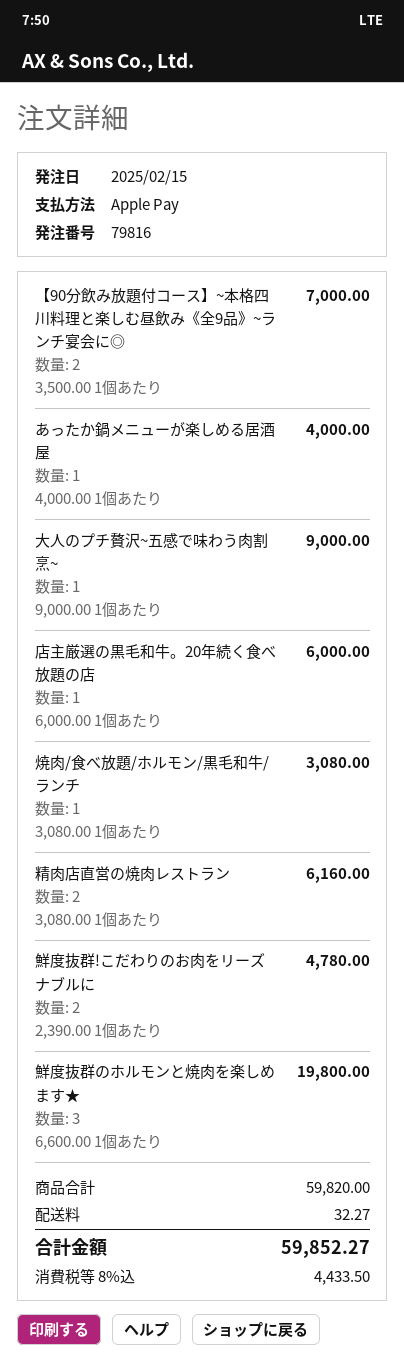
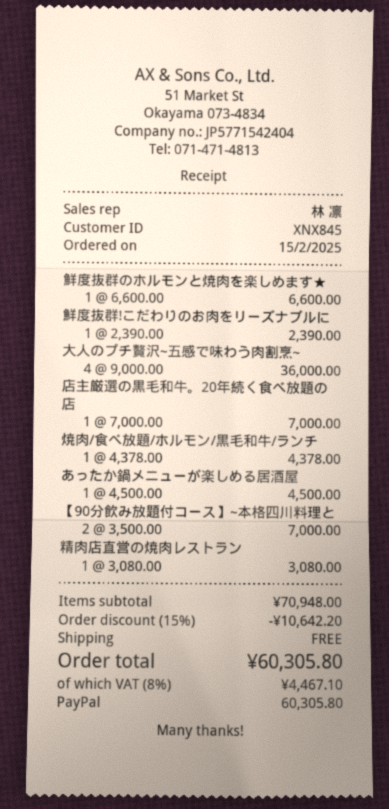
payment method: Apple Pay -> PayPal
あったか鍋メニューが楽しめる居酒屋: 1 x 4000.00 = 4000.00 -> 1 x 4500.00 = 4500.00
大人のプチ贅沢~五感で味わう肉割烹~: 1 x 9000.00 = 9000.00 -> 4 x 9000.00 = 36000.00
店主厳選の黒毛和牛。20年続く食べ放題の店: 1 x 6000.00 = 6000.00 -> 1 x 7000.00 = 7000.00
焼肉/食べ放題/ホルモン/黒毛和牛/ランチ: 1 x 3080.00 = 3080.00 -> 1 x 4378.00 = 4378.00
精肉店直営の焼肉レストラン: 2 x 3080.00 = 6160.00 -> 1 x 3080.00 = 3080.00
鮮度抜群!こだわりのお肉をリーズナブルに: 2 x 2390.00 = 4780.00 -> 1 x 2390.00 = 2390.00
鮮度抜群のホルモンと焼肉を楽しめます★: 3 x 6600.00 = 19800.00 -> 1 x 6600.00 = 6600.00
subtotal: 59820.00 -> 70948.00
discount: none -> 15% = 10642.20
shipping: 32.27 -> 0.00
tax: 8% = 4433.50 -> 8% = 4467.10
total: 59852.27 -> 60305.80

